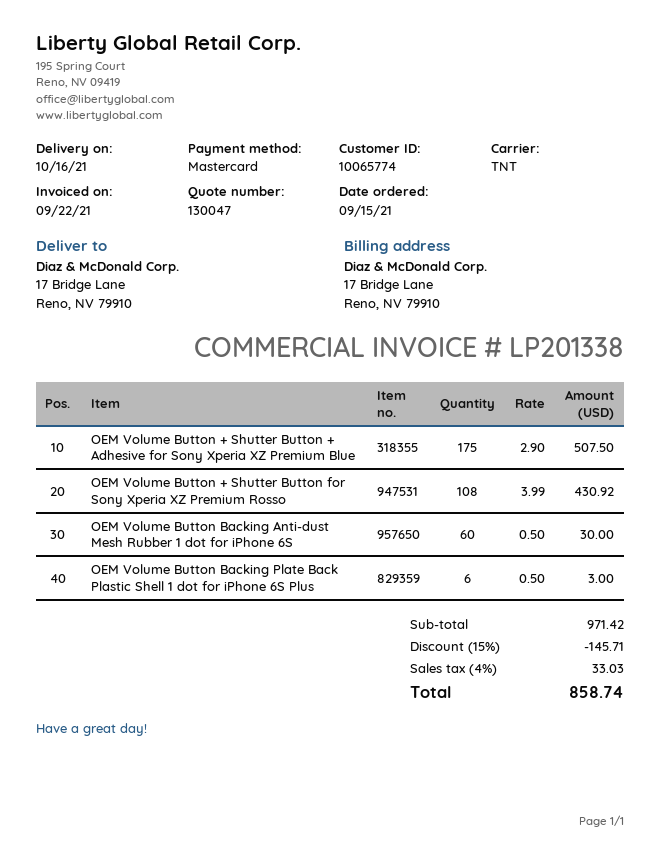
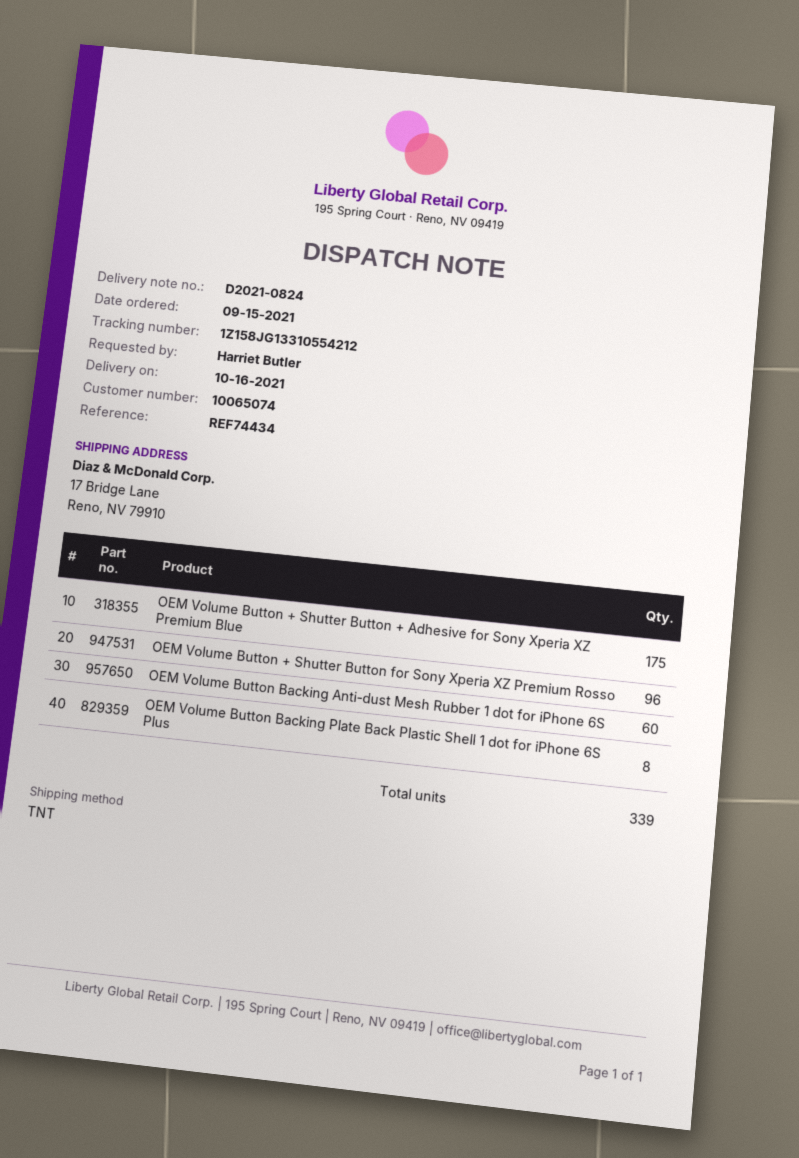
customer number: 10065774 -> 10065074
OEM Volume Button + Shutter Button for Sony Xperia XZ Premium Rosso: 108 -> 96
OEM Volume Button Backing Plate Back Plastic Shell 1 dot for iPhone 6S Plus: 6 -> 8

